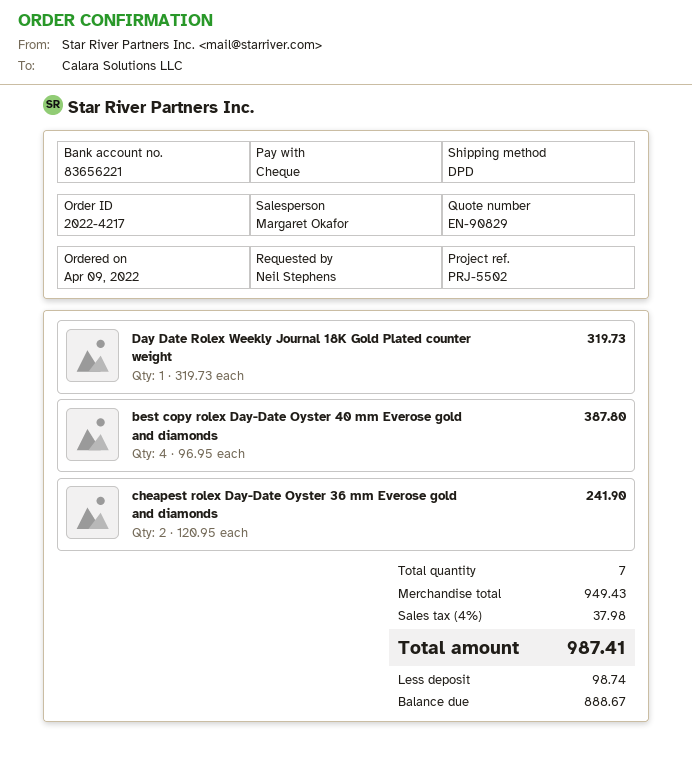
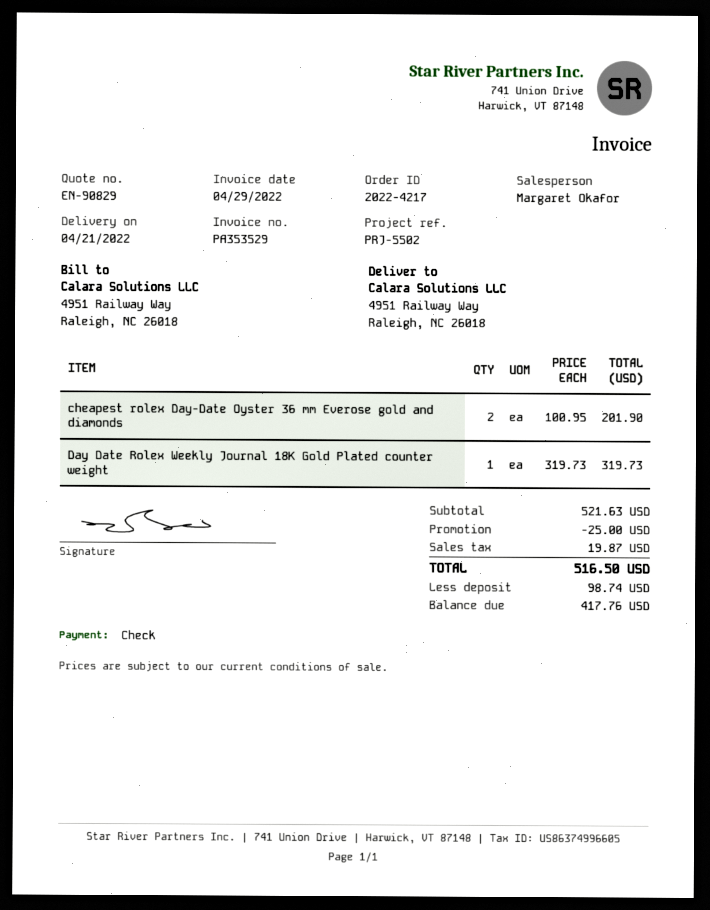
best copy rolex Day-Date Oyster 40 mm Everose gold and diamonds: 4 x 96.95 = 387.80 -> none
cheapest rolex Day-Date Oyster 36 mm Everose gold and diamonds: 2 x 120.95 = 241.90 -> 2 x 100.95 = 201.90
subtotal: 949.43 -> 521.63
discount: none -> 25.00
tax: 37.98 -> 19.87
total: 987.41 -> 516.50
balance: 888.67 -> 417.76

